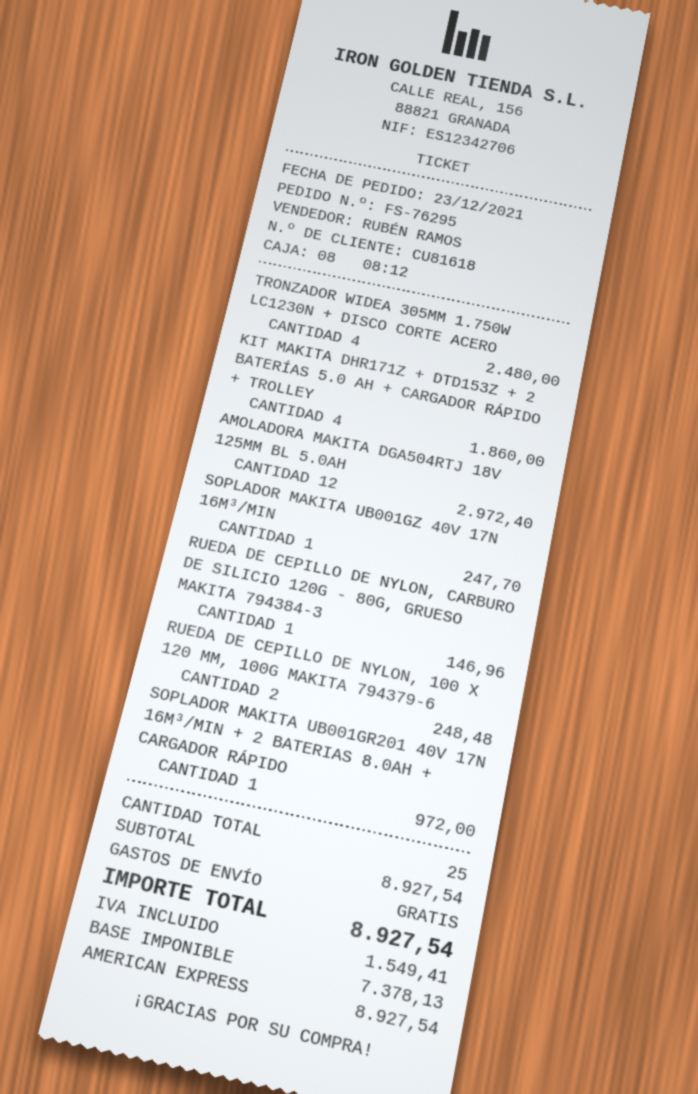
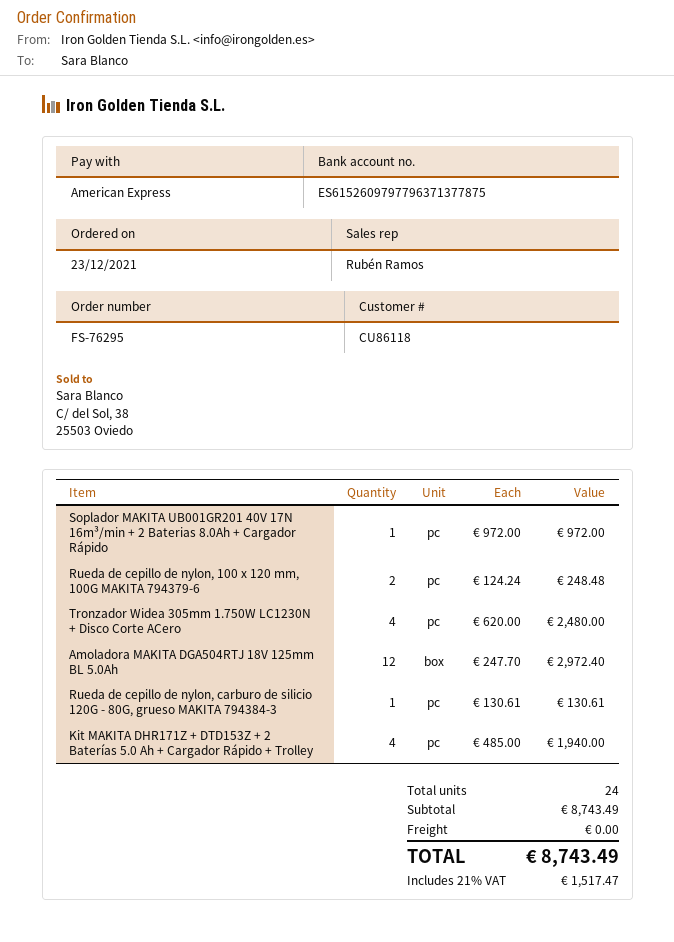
customer number: CU81618 -> CU86118
KIT MAKITA DHR171Z + DTD153Z + 2 BATERÍAS 5.0 AH + CARGADOR RÁPIDO + TROLLEY: 4 for 1860.00 -> 4 for 1940.00
SOPLADOR MAKITA UB001GZ 40V 17N 16M³/MIN: 1 for 247.70 -> none
RUEDA DE CEPILLO DE NYLON, CARBURO DE SILICIO 120G - 80G, GRUESO MAKITA 794384-3: 1 for 146.96 -> 1 for 130.61
total quantity: 25 -> 24
subtotal: 8927.54 -> 8743.49
tax: 1549.41 -> 1517.47
total: 8927.54 -> 8743.49

